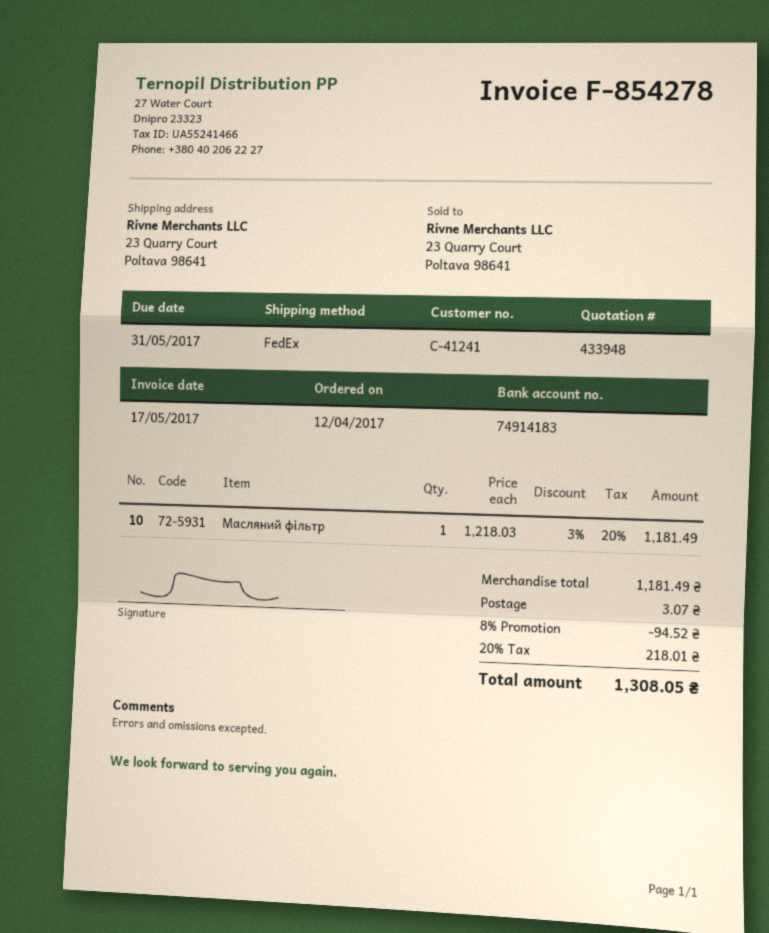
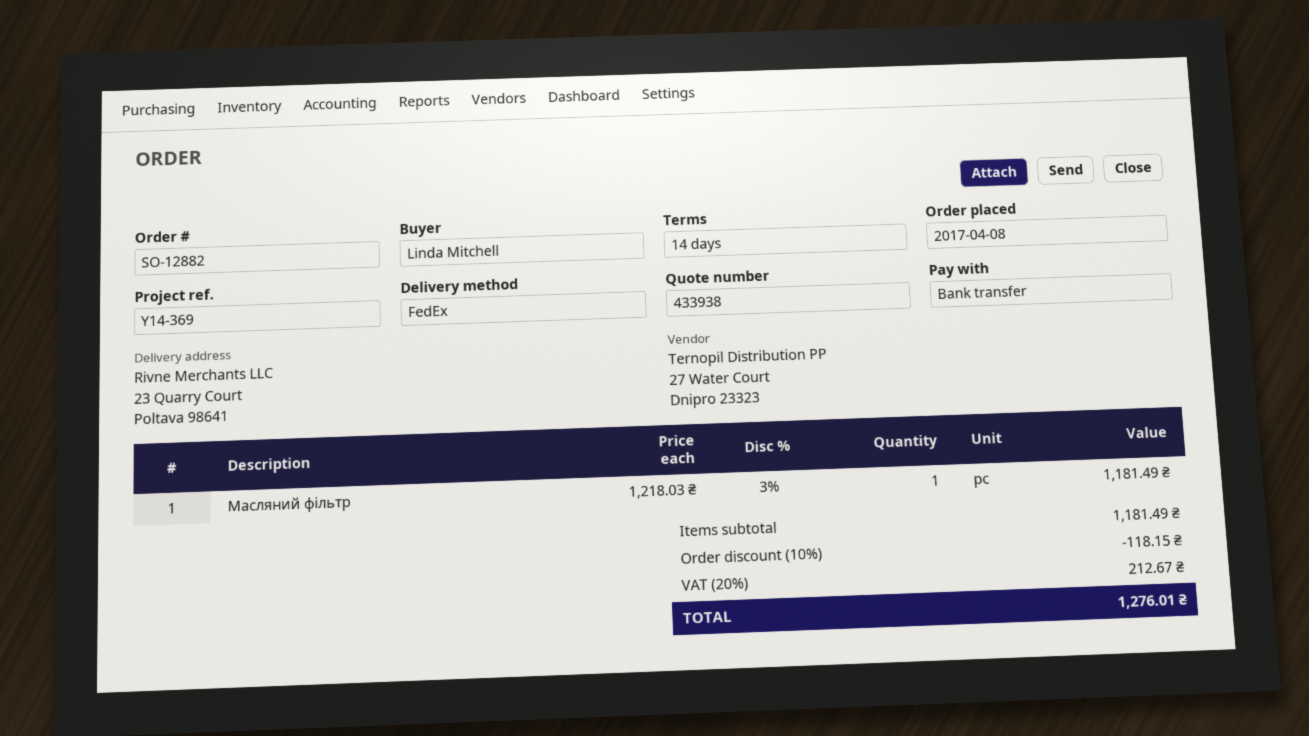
quote number: 433948 -> 433938
order date: 2017-04-12 -> 2017-04-08
discount: 8% = 94.52 -> 10% = 118.15
shipping: 3.07 -> none
tax: 20% = 218.01 -> 20% = 212.67
total: 1308.05 -> 1276.01

